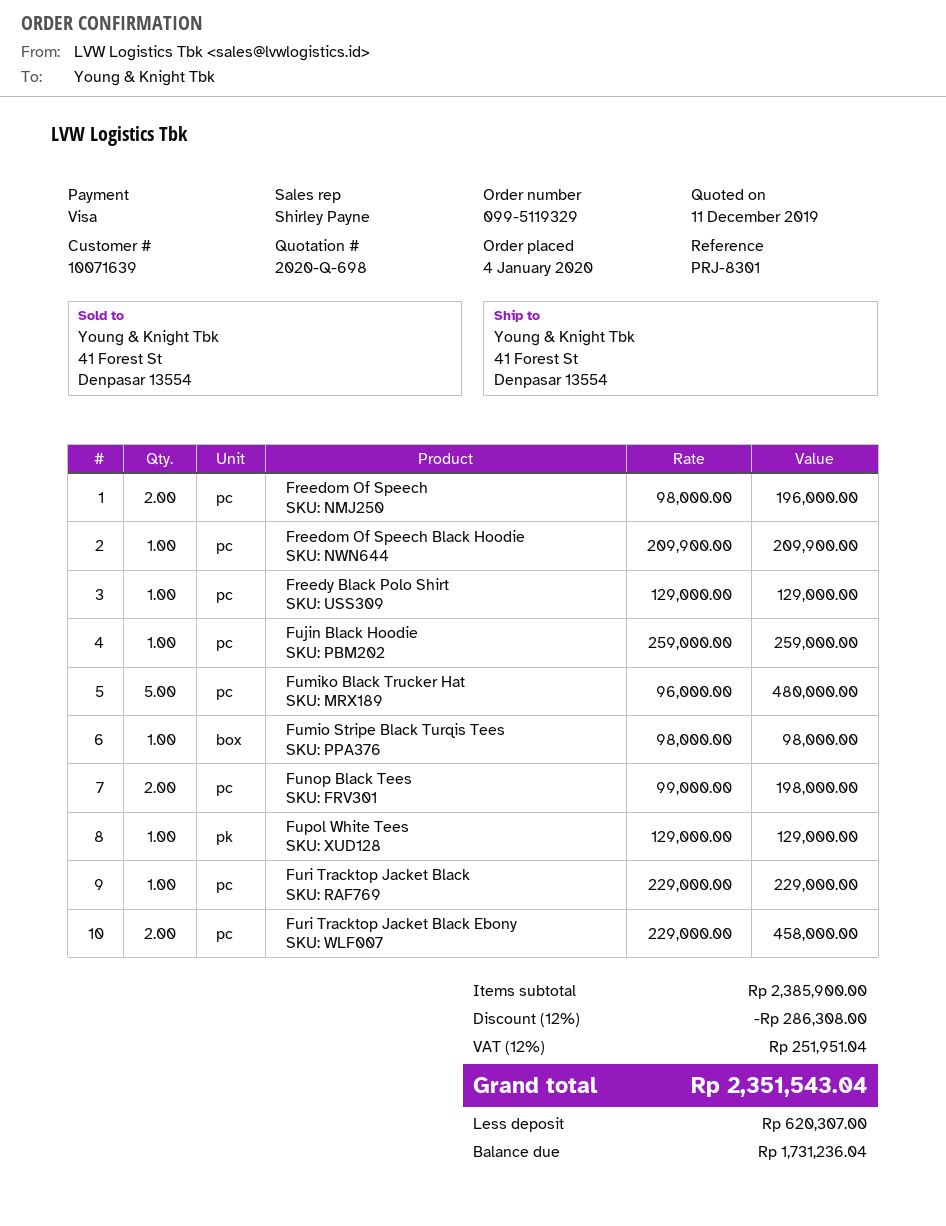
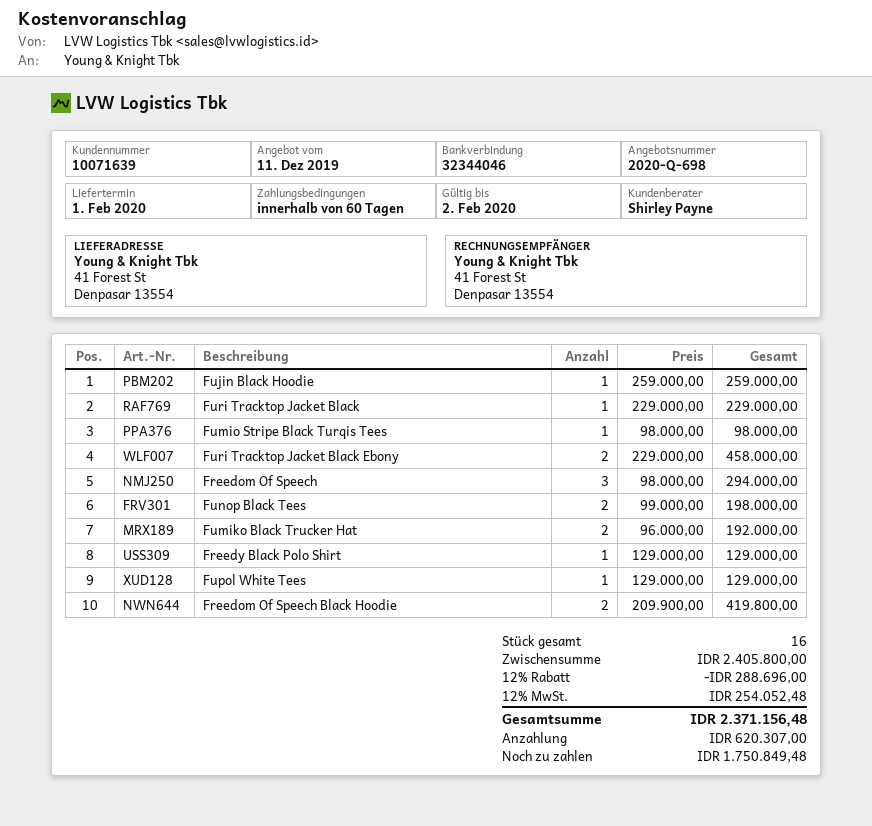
Freedom Of Speech: 2 x 98000.00 = 196000.00 -> 3 x 98000.00 = 294000.00
Freedom Of Speech Black Hoodie: 1 x 209900.00 = 209900.00 -> 2 x 209900.00 = 419800.00
Fumiko Black Trucker Hat: 5 x 96000.00 = 480000.00 -> 2 x 96000.00 = 192000.00
subtotal: 2385900.00 -> 2405800.00
discount: 12% = 286308.00 -> 12% = 288696.00
tax: 12% = 251951.04 -> 12% = 254052.48
total: 2351543.04 -> 2371156.48
balance: 1731236.04 -> 1750849.48

